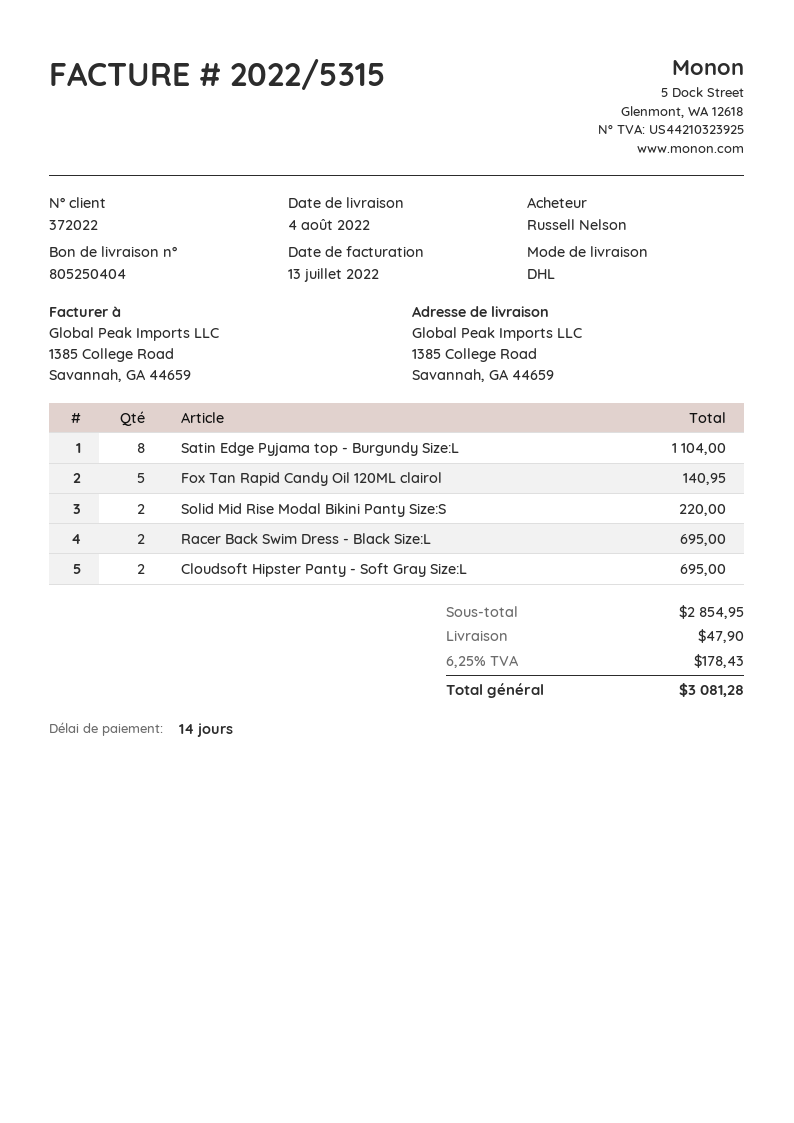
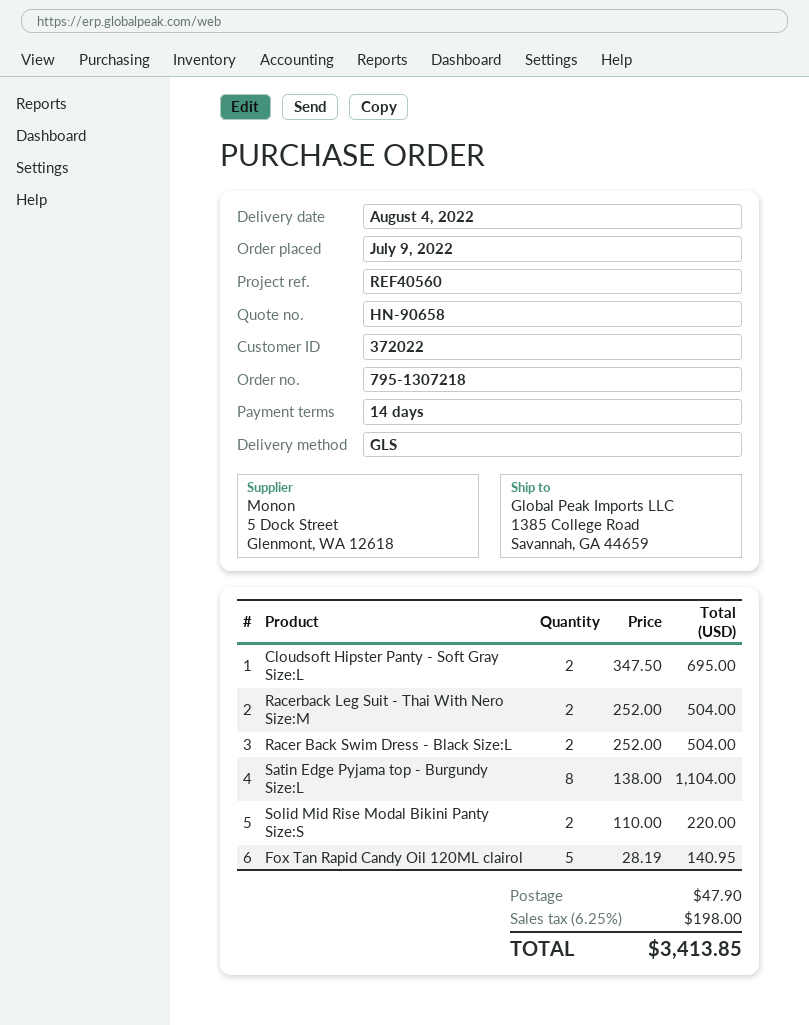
shipping method: DHL -> GLS
Racer Back Swim Dress - Black Size:L: 2 for 695.00 -> 2 for 504.00
Racerback Leg Suit - Thai With Nero Size:M: none -> 2 for 504.00
tax: 6.25% = 178.43 -> 6.25% = 198.00
total: 3081.28 -> 3413.85

